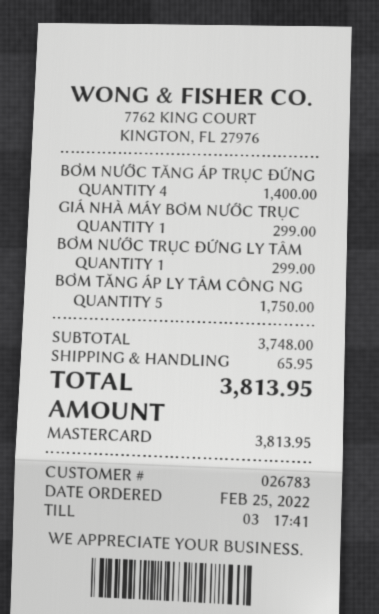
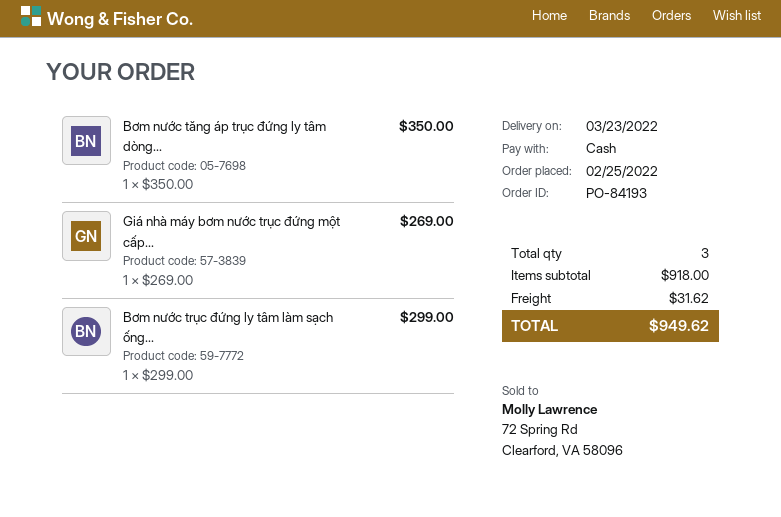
payment method: Mastercard -> cash
BƠM NƯỚC TĂNG ÁP TRỤC ĐỨNG: 4 for 1400.00 -> 1 for 350.00
GIÁ NHÀ MÁY BƠM NƯỚC TRỤC: 1 for 299.00 -> 1 for 269.00
BƠM TĂNG ÁP LY TÂM CÔNG NG: 5 for 1750.00 -> none
subtotal: 3748.00 -> 918.00
shipping: 65.95 -> 31.62
total: 3813.95 -> 949.62

